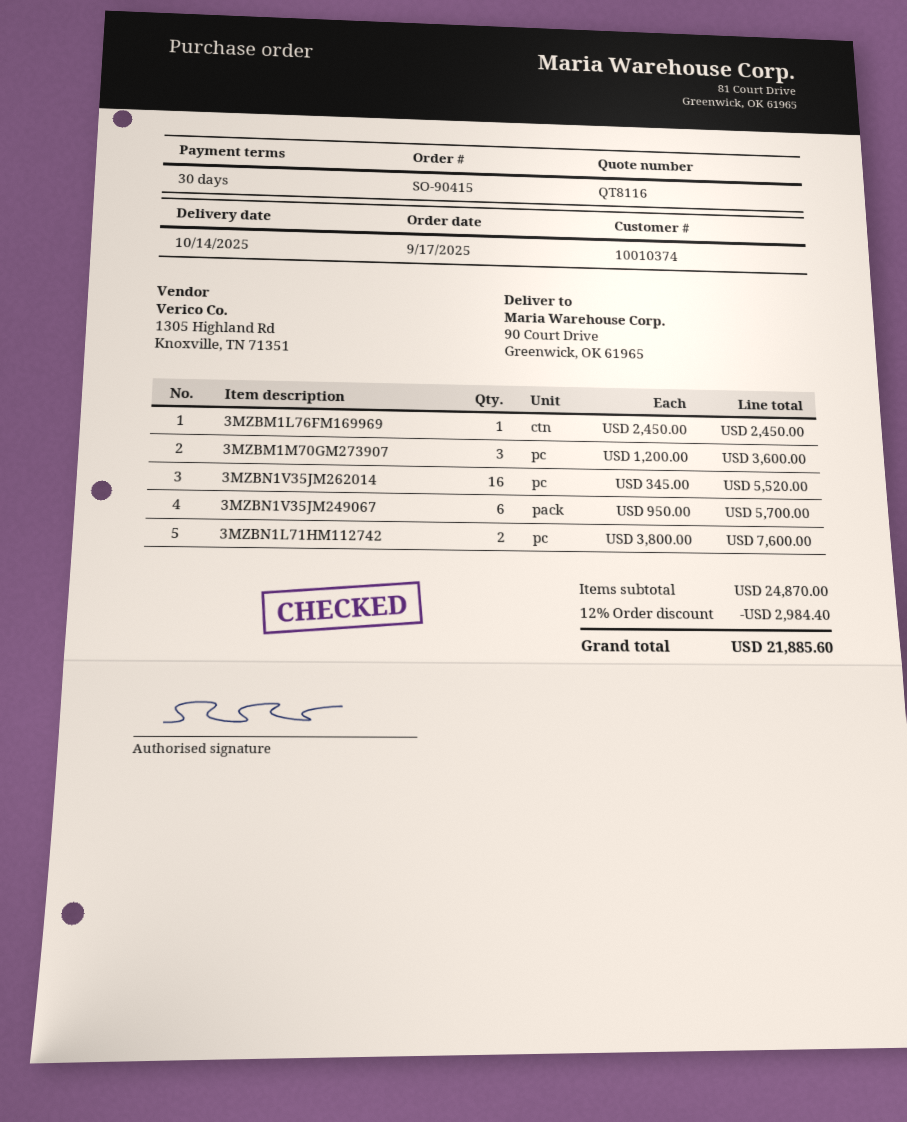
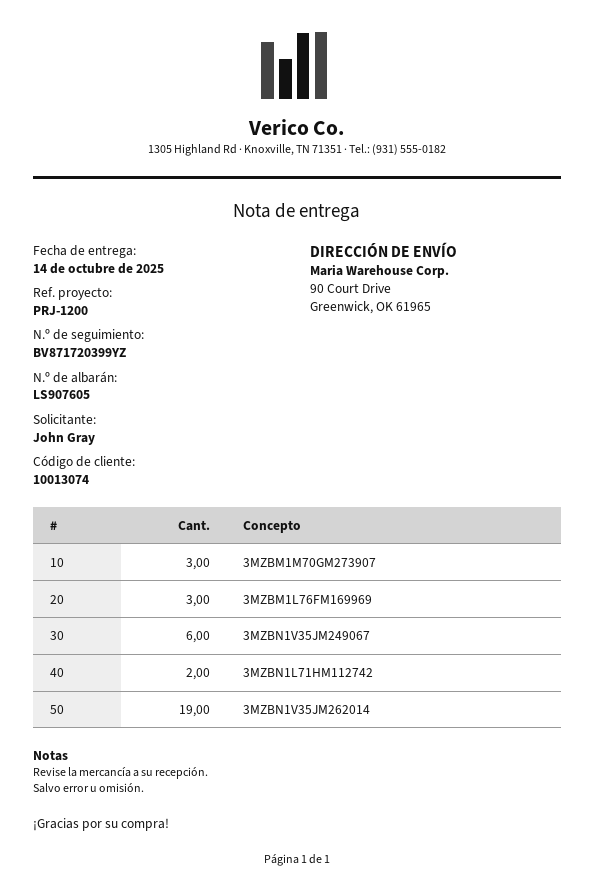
customer number: 10010374 -> 10013074
3MZBM1L76FM169969: 1 -> 3
3MZBN1V35JM262014: 16 -> 19

